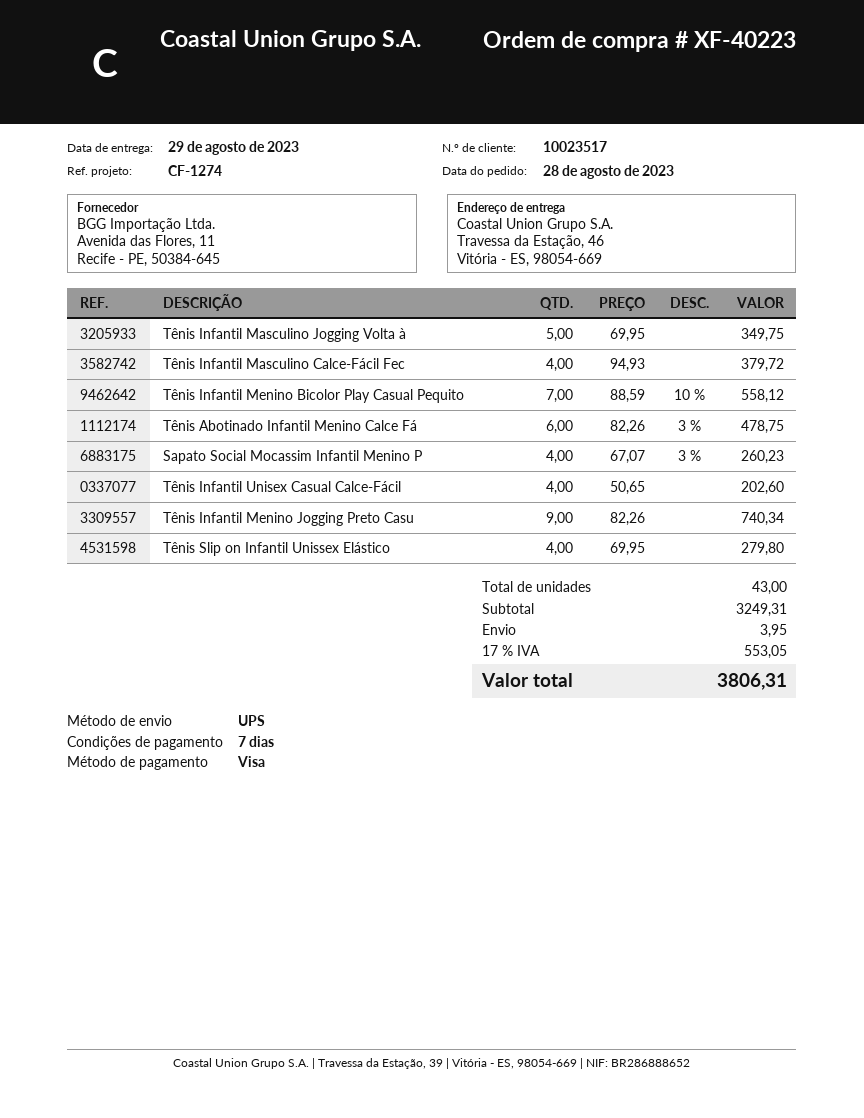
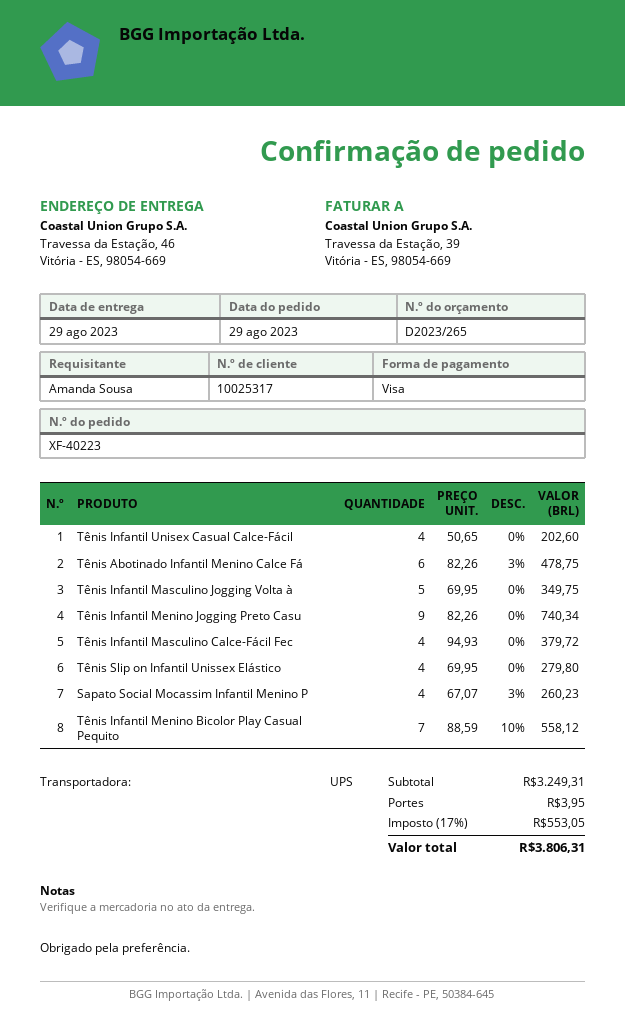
order date: 2023-08-28 -> 2023-08-29
customer number: 10023517 -> 10025317

